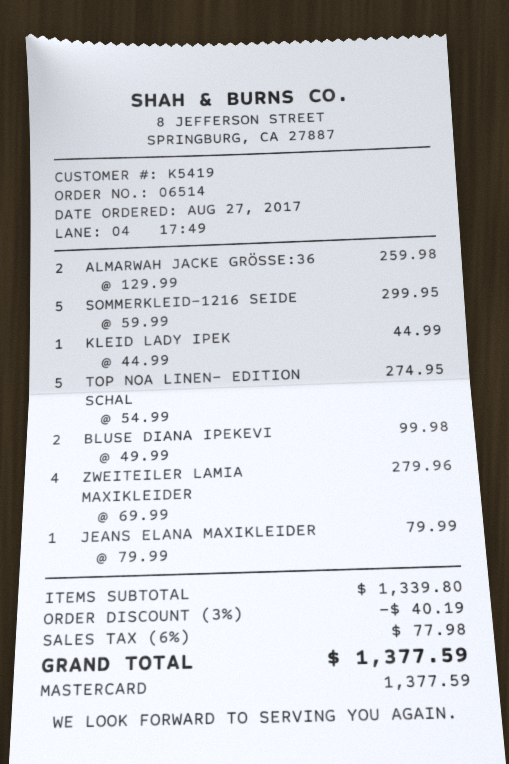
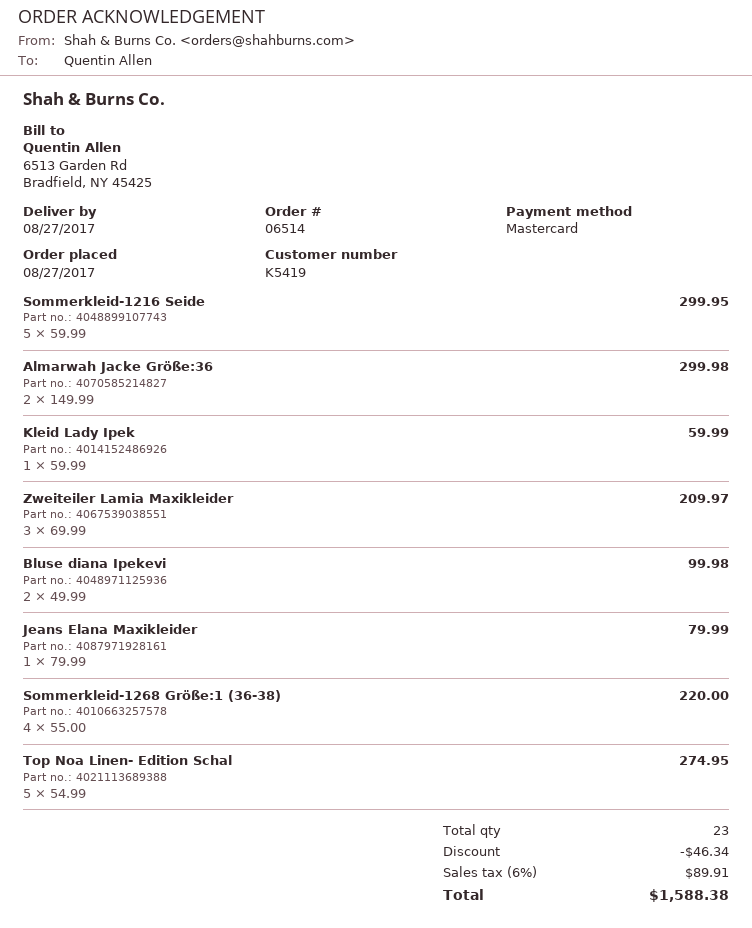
ALMARWAH JACKE GRÖSSE:36: 2 x 129.99 = 259.98 -> 2 x 149.99 = 299.98
KLEID LADY IPEK: 1 x 44.99 = 44.99 -> 1 x 59.99 = 59.99
ZWEITEILER LAMIA MAXIKLEIDER: 4 x 69.99 = 279.96 -> 3 x 69.99 = 209.97
Sommerkleid-1268 Größe:1 (36-38): none -> 4 x 55.00 = 220.00
discount: 40.19 -> 46.34
tax: 6% = 77.98 -> 6% = 89.91
total: 1377.59 -> 1588.38

